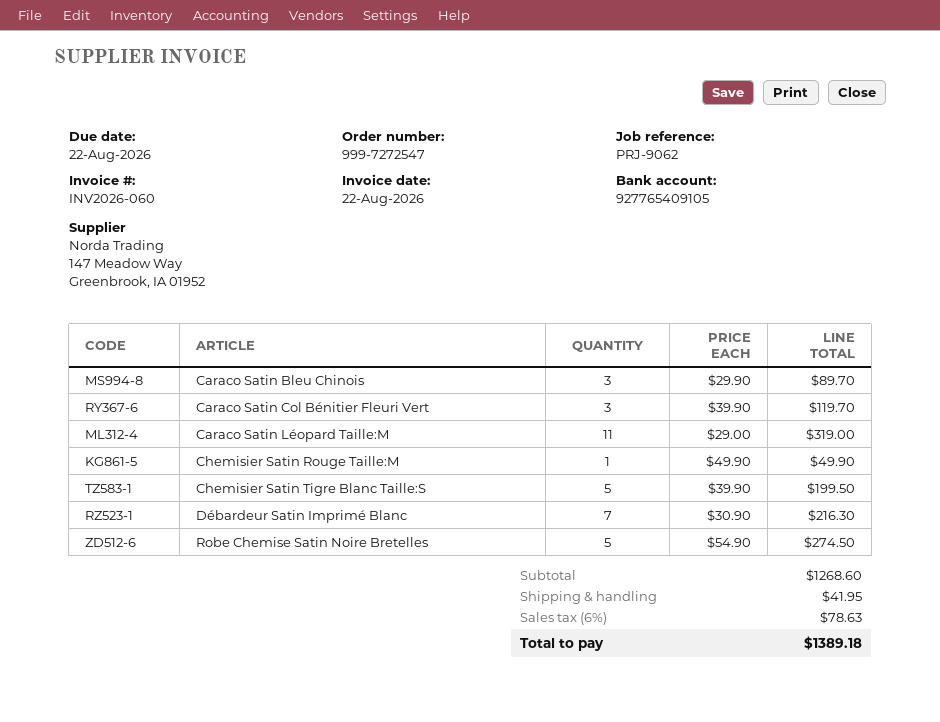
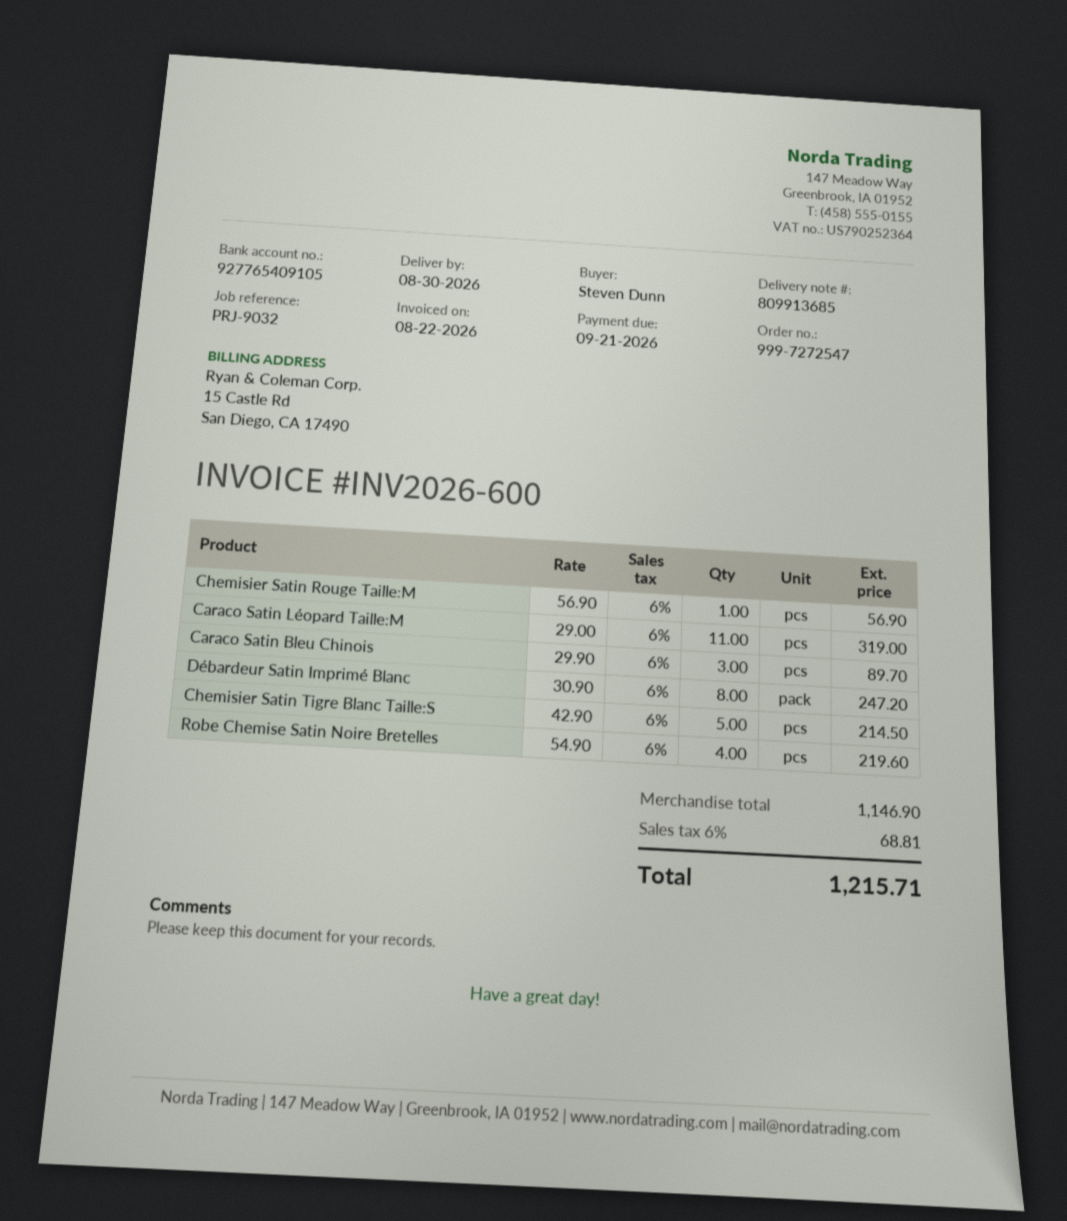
invoice number: INV2026-060 -> INV2026-600
due date: 2026-08-22 -> 2026-09-21
reference: PRJ-9062 -> PRJ-9032
Caraco Satin Col Bénitier Fleuri Vert: 3 x 39.90 = 119.70 -> none
Chemisier Satin Rouge Taille:M: 1 x 49.90 = 49.90 -> 1 x 56.90 = 56.90
Chemisier Satin Tigre Blanc Taille:S: 5 x 39.90 = 199.50 -> 5 x 42.90 = 214.50
Débardeur Satin Imprimé Blanc: 7 x 30.90 = 216.30 -> 8 x 30.90 = 247.20
Robe Chemise Satin Noire Bretelles: 5 x 54.90 = 274.50 -> 4 x 54.90 = 219.60
subtotal: 1268.60 -> 1146.90
shipping: 41.95 -> none
tax: 6% = 78.63 -> 6% = 68.81
total: 1389.18 -> 1215.71

